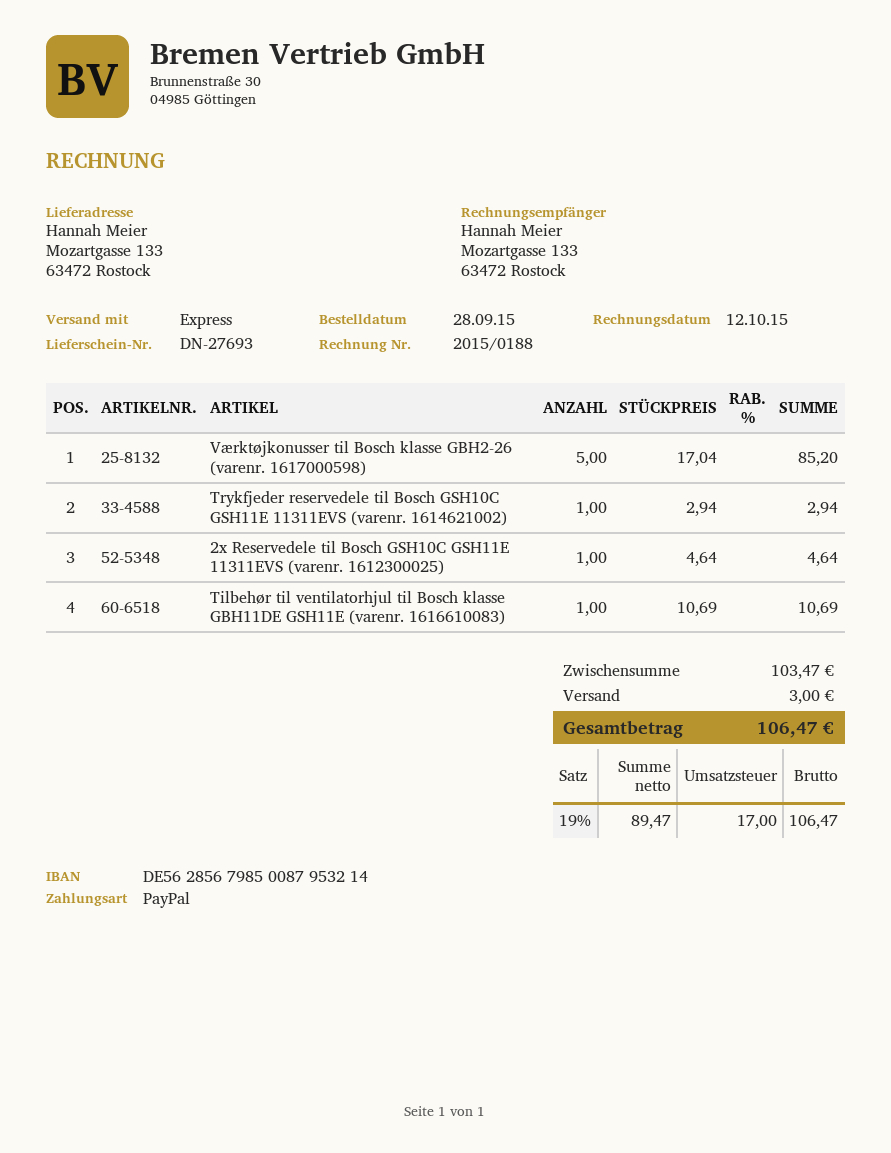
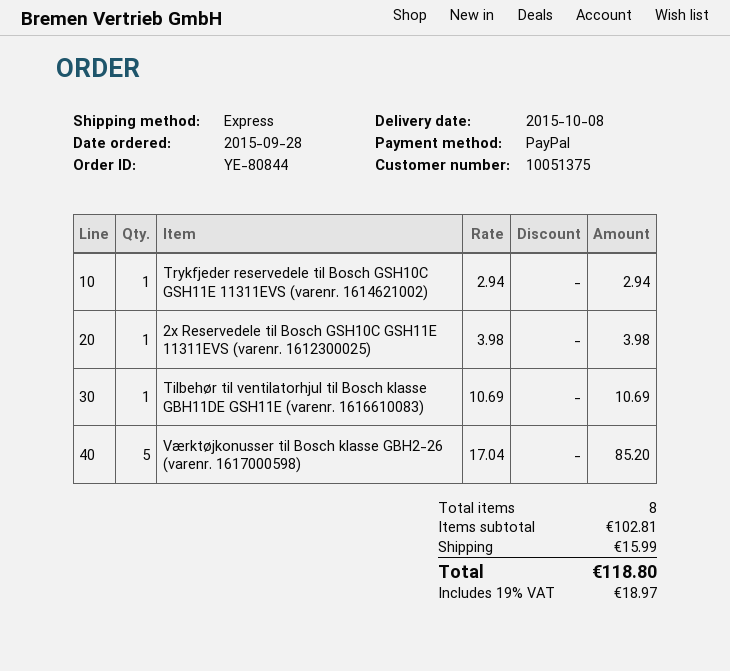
2x Reservedele til Bosch GSH10C GSH11E 11311EVS (varenr. 1612300025): 1 x 4.64 = 4.64 -> 1 x 3.98 = 3.98
subtotal: 103.47 -> 102.81
shipping: 3.00 -> 15.99
tax: 19% = 17.00 -> 19% = 18.97
total: 106.47 -> 118.80

